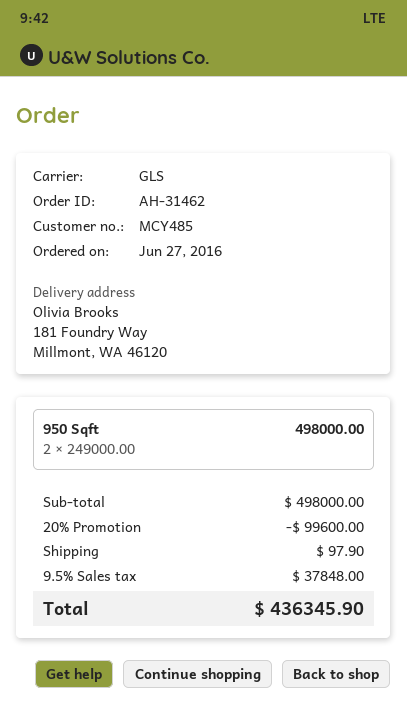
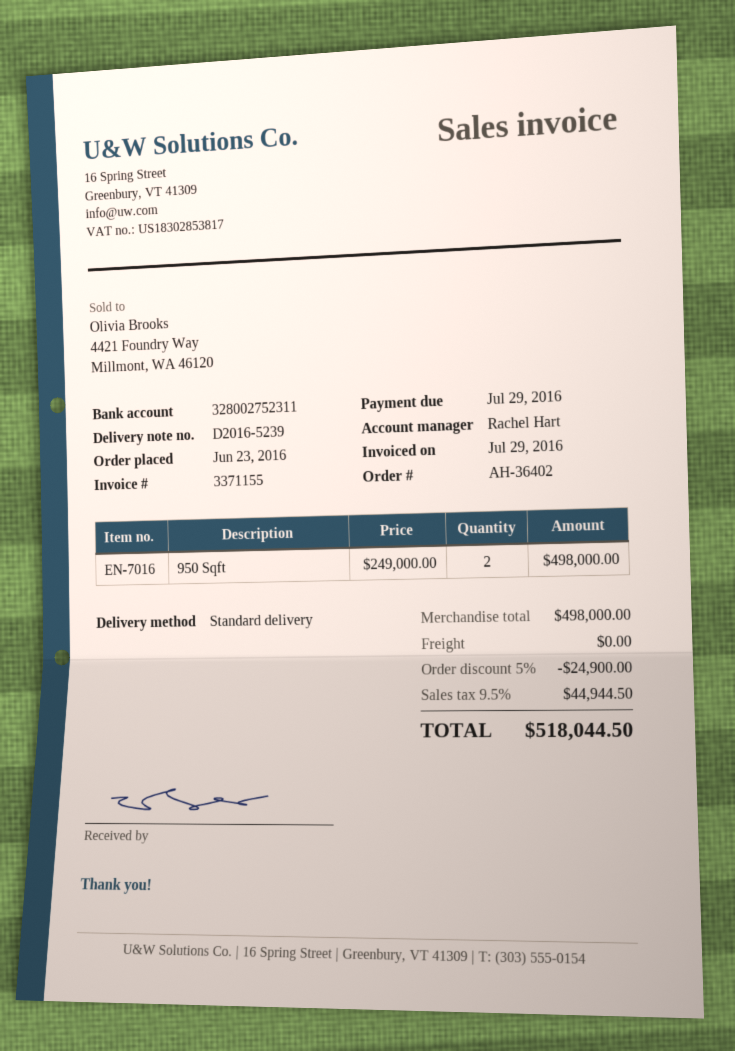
order number: AH-31462 -> AH-36402
order date: 2016-06-27 -> 2016-06-23
shipping method: GLS -> standard
discount: 20% = 99600.00 -> 5% = 24900.00
shipping: 97.90 -> 0.00
tax: 9.5% = 37848.00 -> 9.5% = 44944.50
total: 436345.90 -> 518044.50

